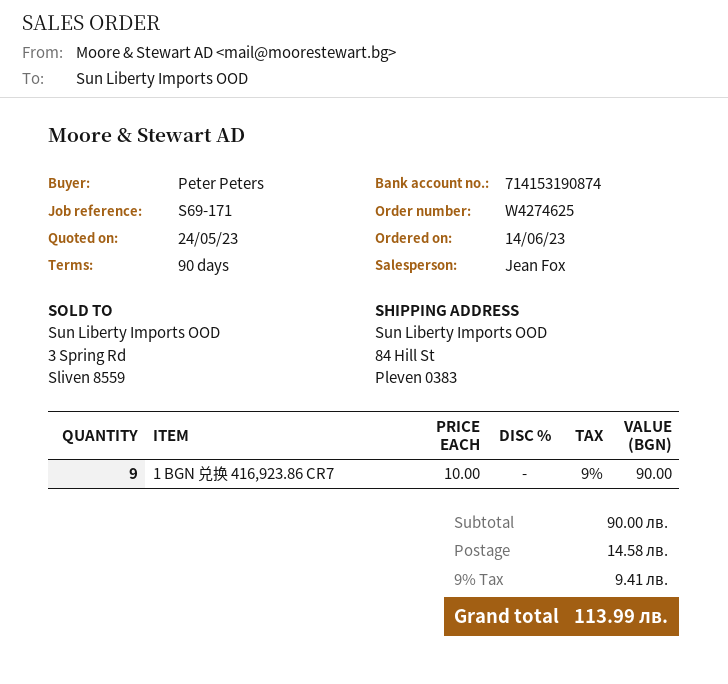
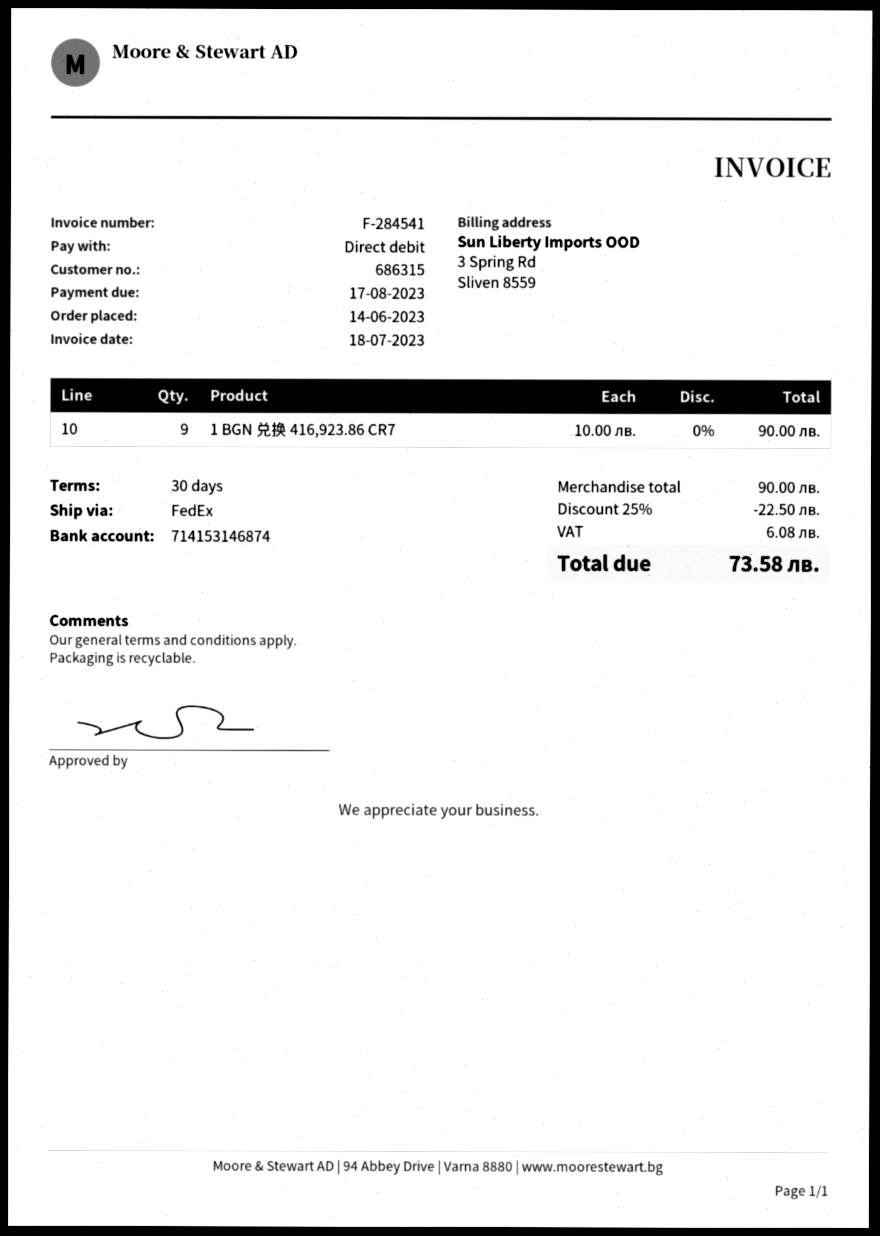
payment terms: 90 days -> 30 days
bank account: 714153190874 -> 714153146874
discount: none -> 25% = 22.50
shipping: 14.58 -> none
tax: 9.41 -> 6.08
total: 113.99 -> 73.58

